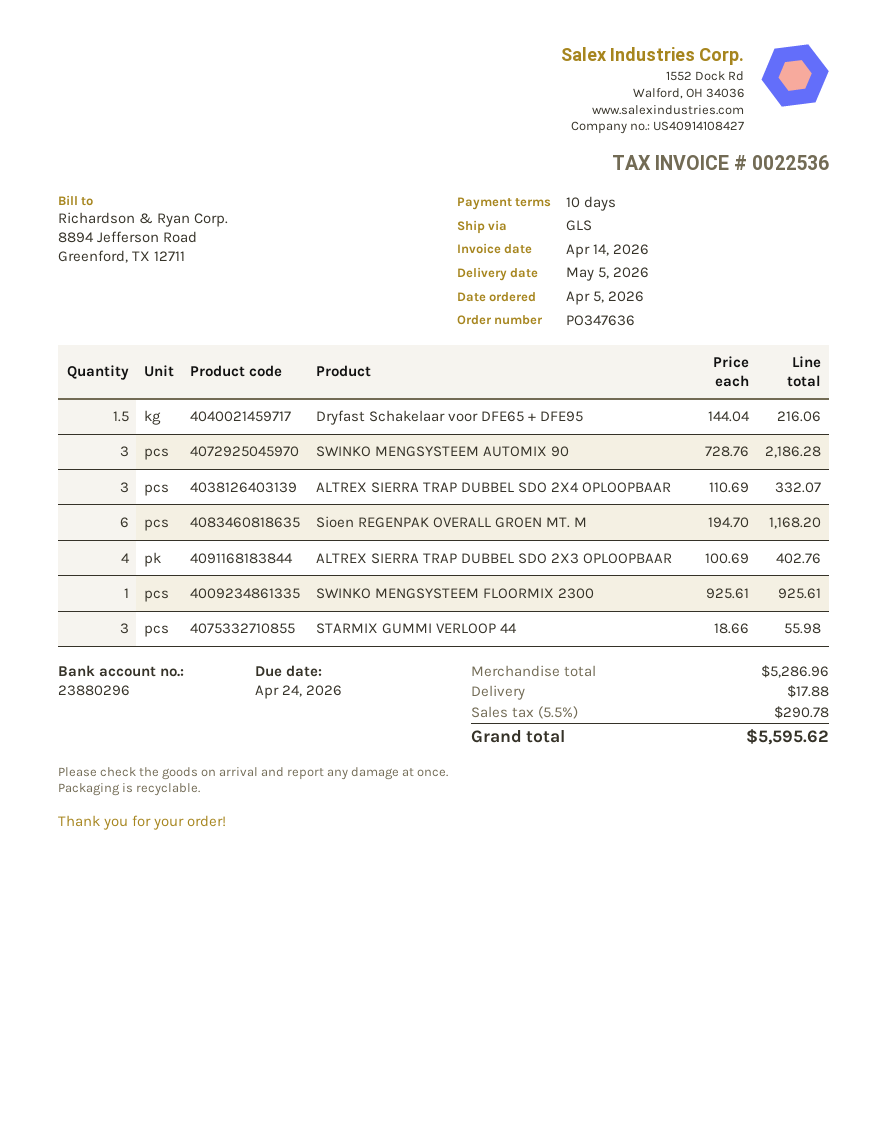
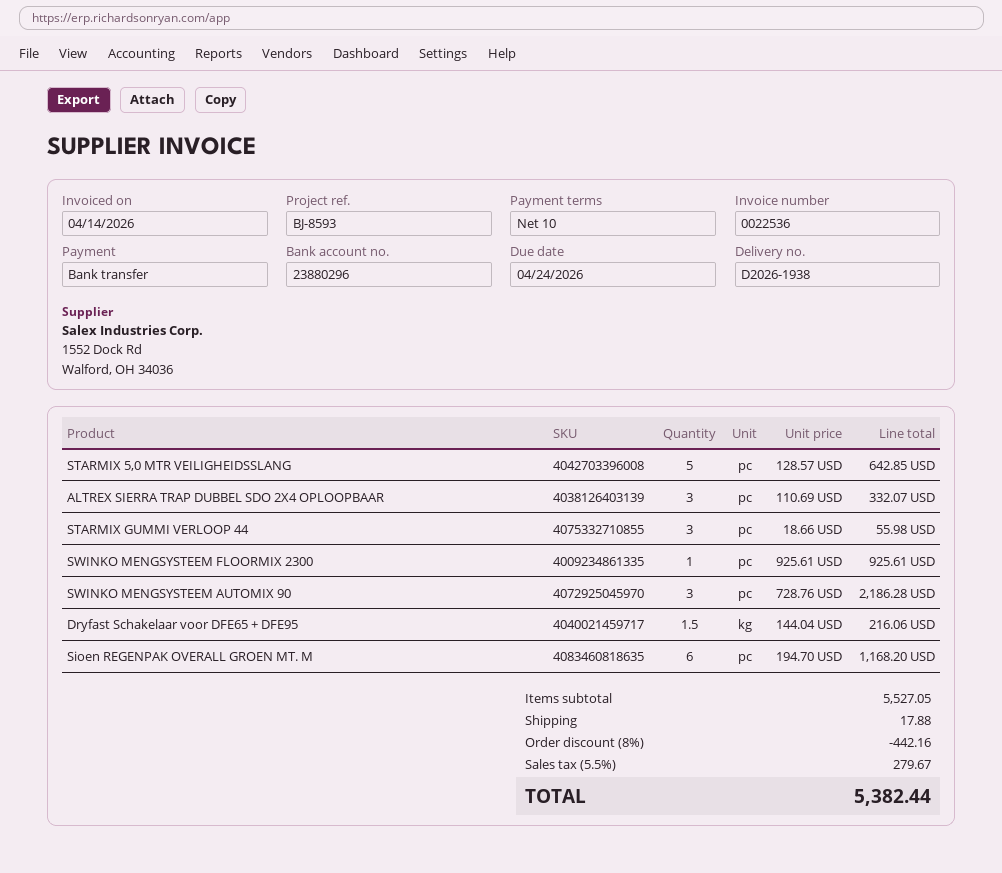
ALTREX SIERRA TRAP DUBBEL SDO 2X3 OPLOOPBAAR: 4 x 100.69 = 402.76 -> none
STARMIX 5,0 MTR VEILIGHEIDSSLANG: none -> 5 x 128.57 = 642.85
subtotal: 5286.96 -> 5527.05
discount: none -> 8% = 442.16
tax: 5.5% = 290.78 -> 5.5% = 279.67
total: 5595.62 -> 5382.44

